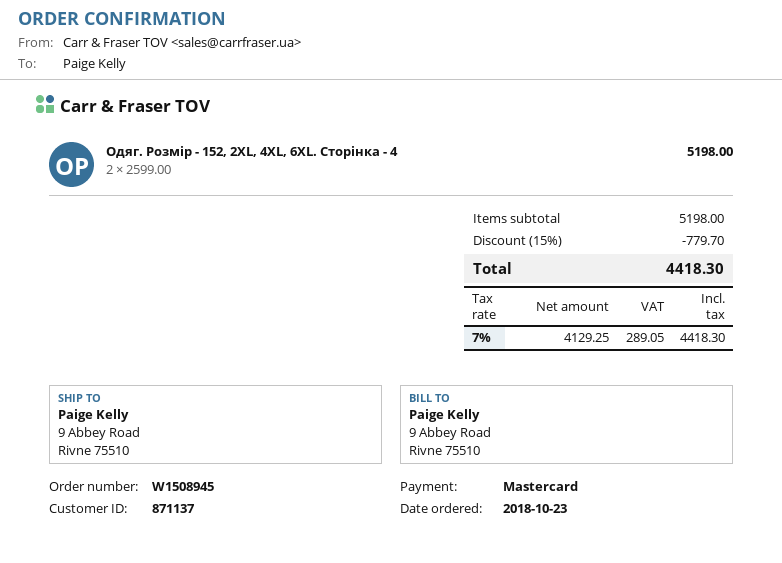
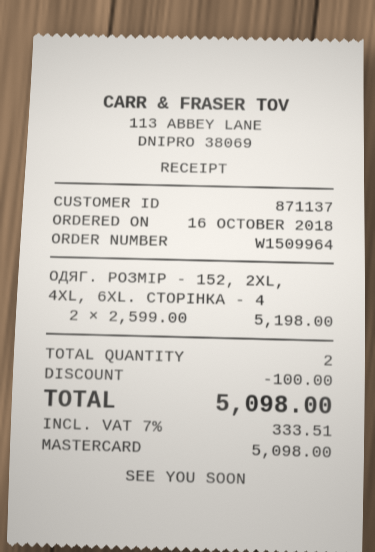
order number: W1508945 -> W1509964
order date: 2018-10-23 -> 2018-10-16
discount: 779.70 -> 100.00
tax: 7% = 289.05 -> 7% = 333.51
total: 4418.30 -> 5098.00

